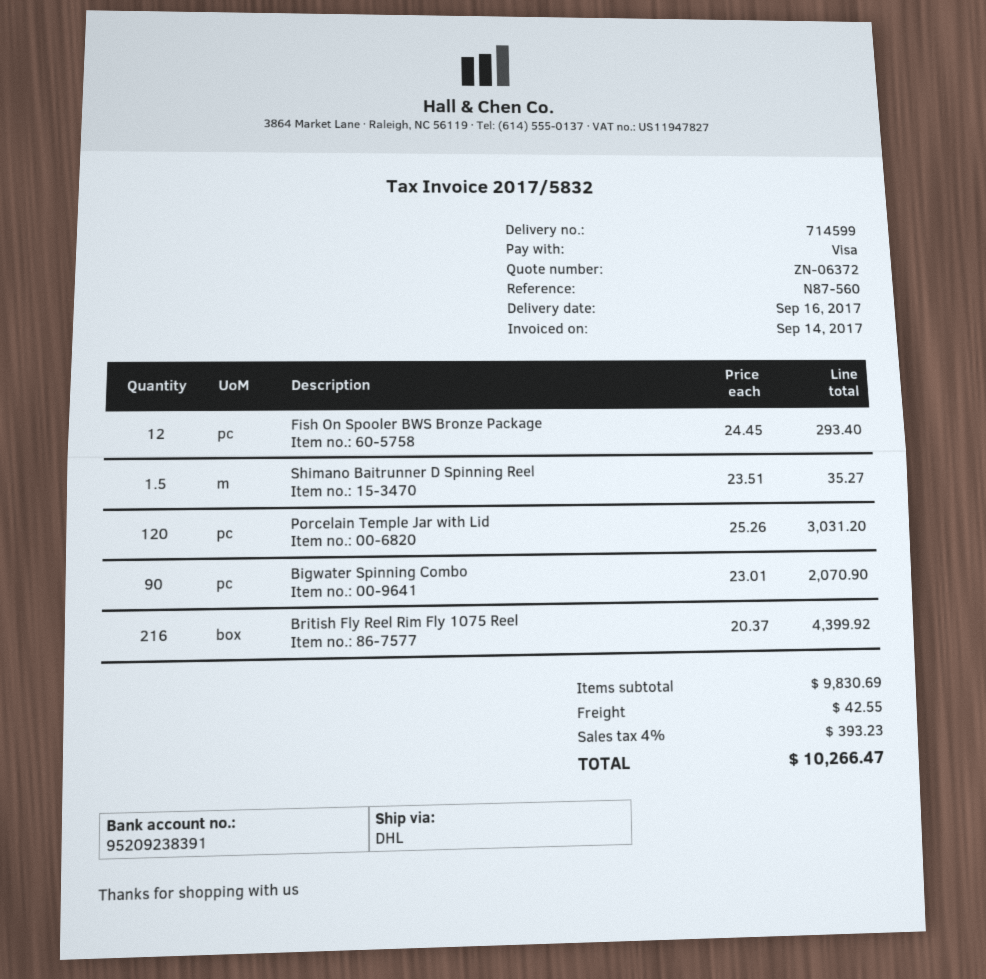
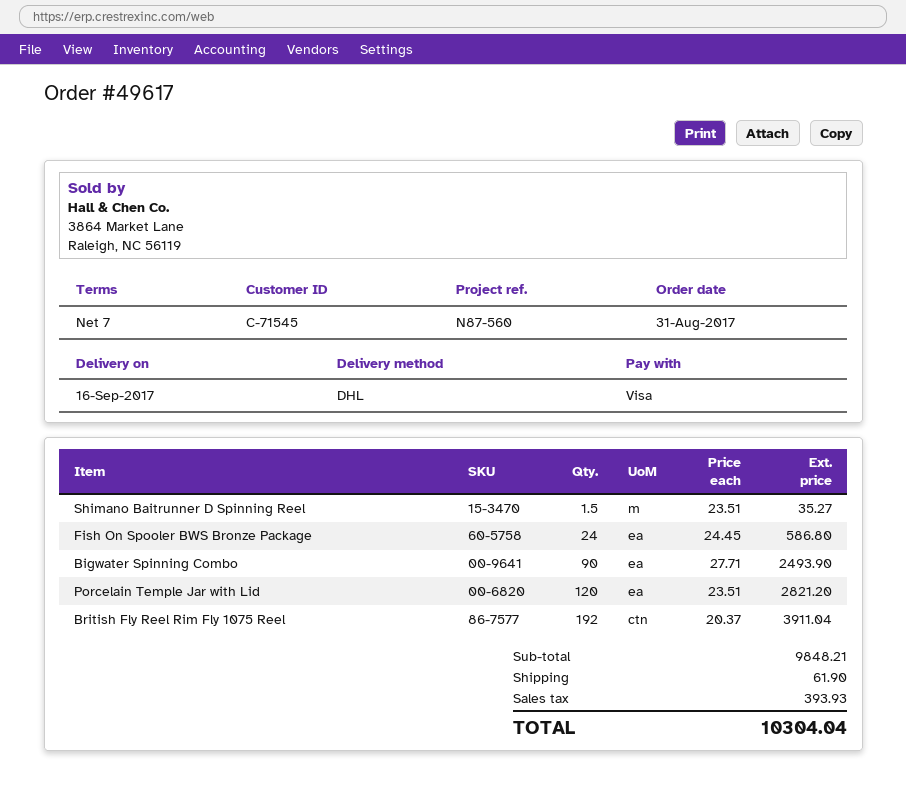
Fish On Spooler BWS Bronze Package: 12 x 24.45 = 293.40 -> 24 x 24.45 = 586.80
Porcelain Temple Jar with Lid: 120 x 25.26 = 3031.20 -> 120 x 23.51 = 2821.20
Bigwater Spinning Combo: 90 x 23.01 = 2070.90 -> 90 x 27.71 = 2493.90
British Fly Reel Rim Fly 1075 Reel: 216 x 20.37 = 4399.92 -> 192 x 20.37 = 3911.04
subtotal: 9830.69 -> 9848.21
shipping: 42.55 -> 61.90
tax: 393.23 -> 393.93
total: 10266.47 -> 10304.04

